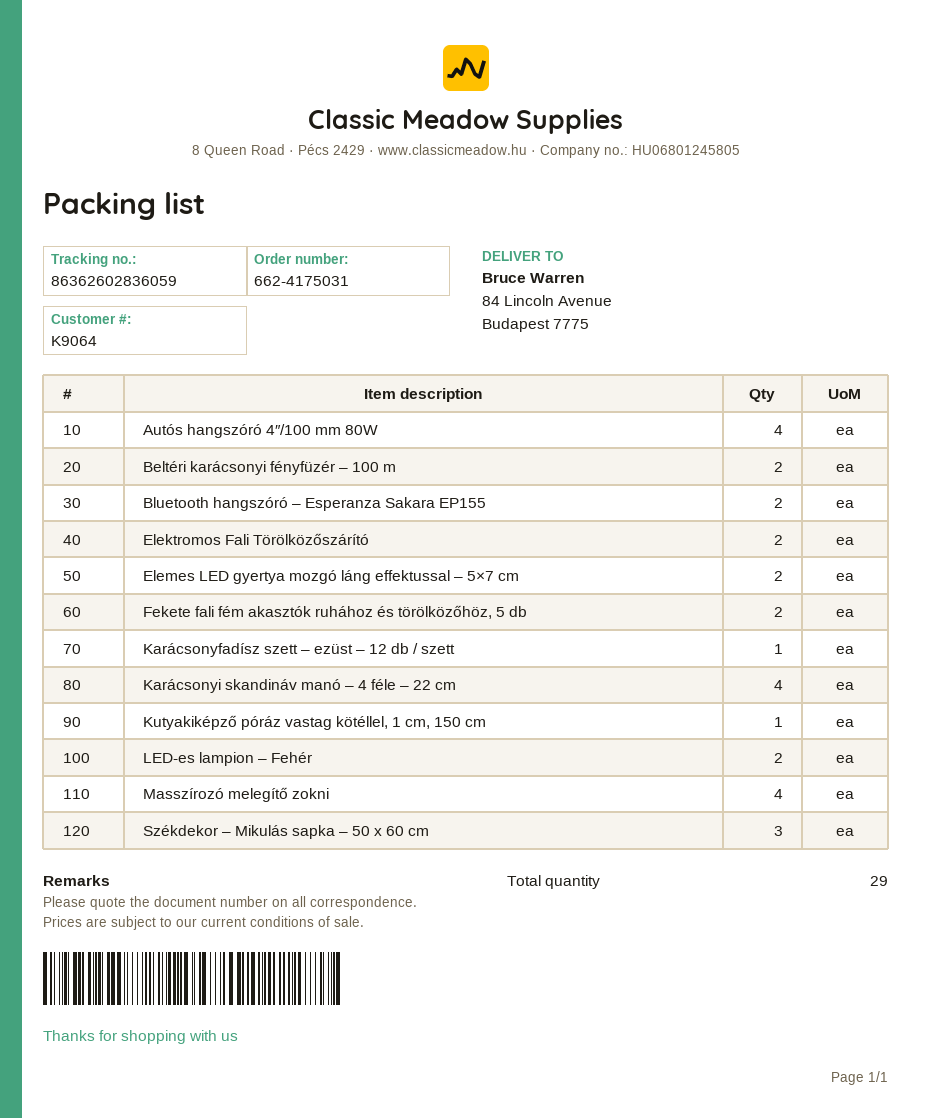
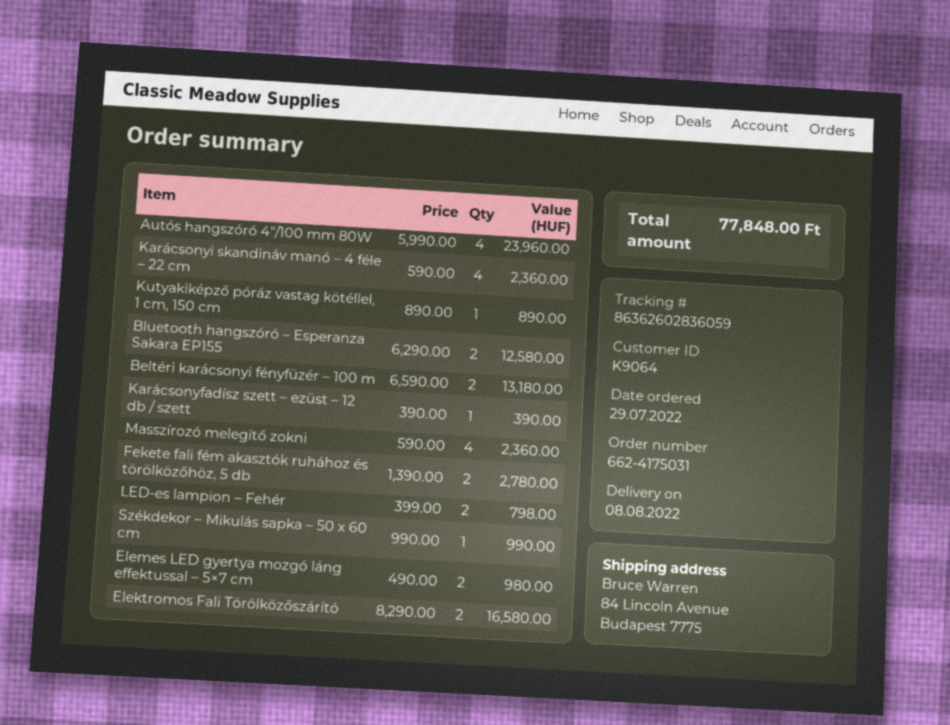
Székdekor – Mikulás sapka – 50 x 60 cm: 3 -> 1

